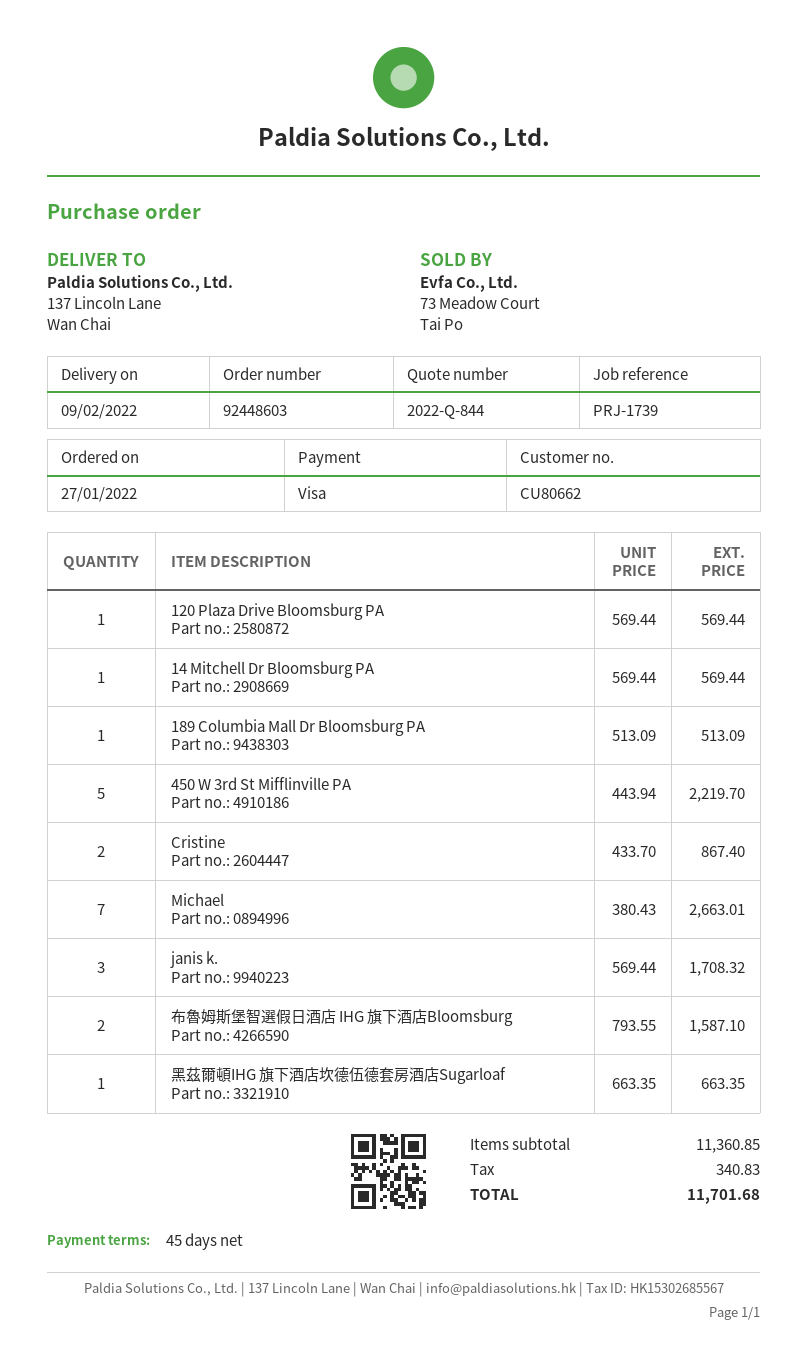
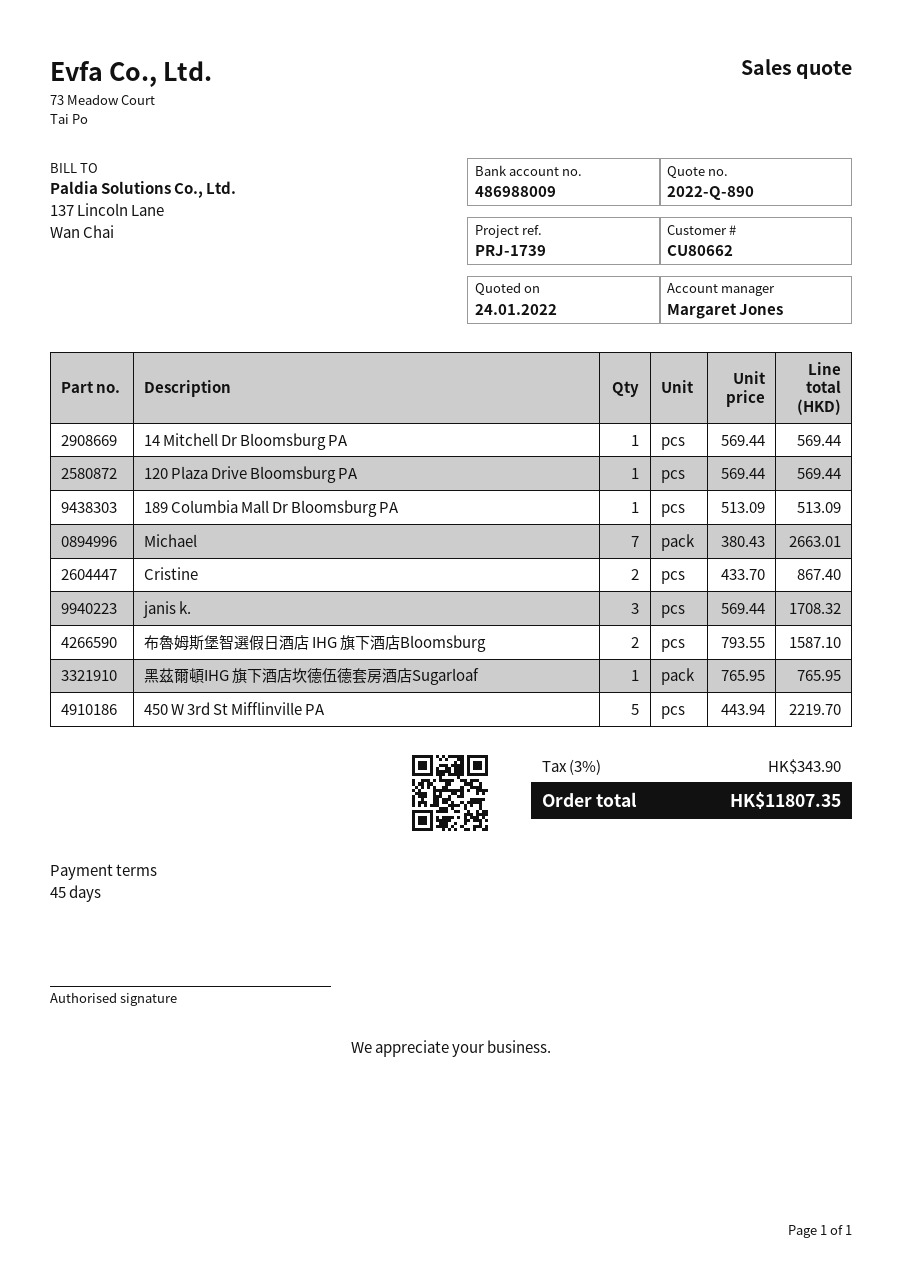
quote number: 2022-Q-844 -> 2022-Q-890
黑茲爾頓IHG 旗下酒店坎德伍德套房酒店Sugarloaf: 1 x 663.35 = 663.35 -> 1 x 765.95 = 765.95
tax: 340.83 -> 343.90
total: 11701.68 -> 11807.35

